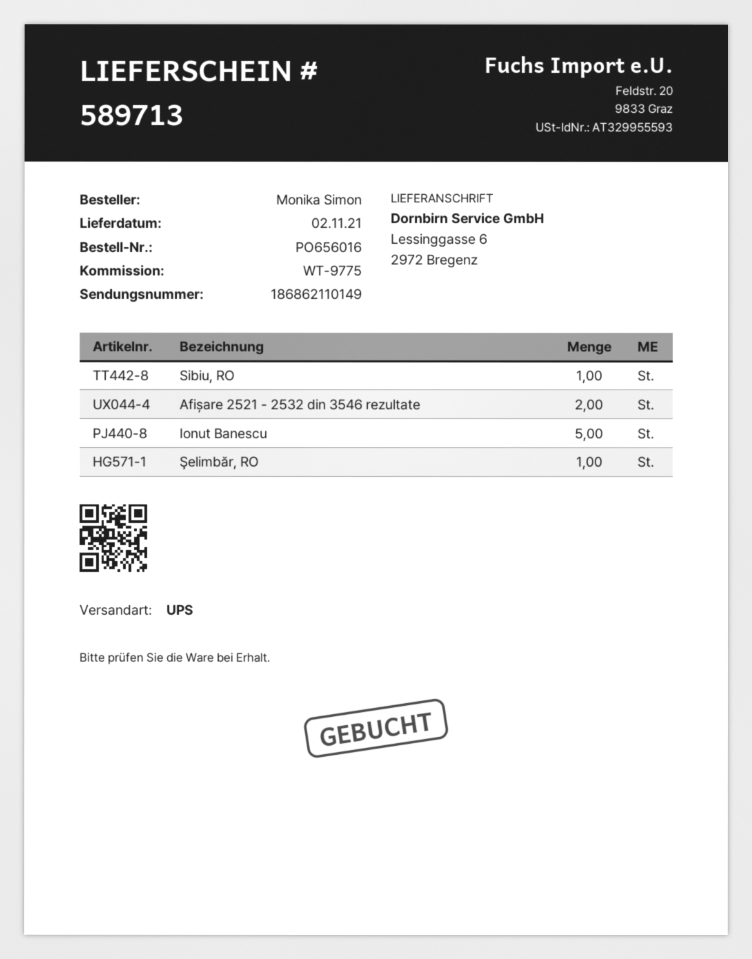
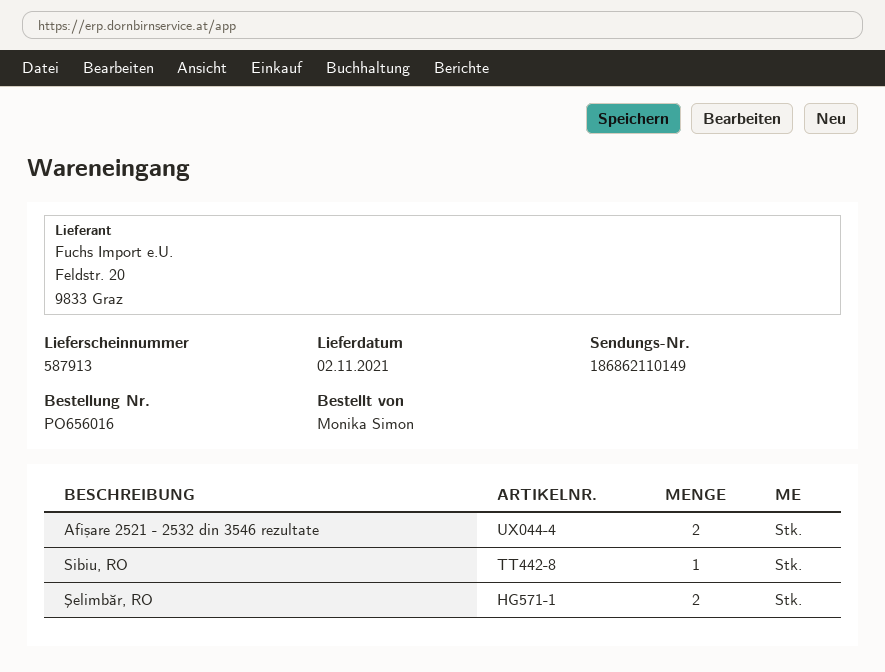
delivery note number: 589713 -> 587913
Ionut Banescu: 5 -> none
Şelimbăr, RO: 1 -> 2

